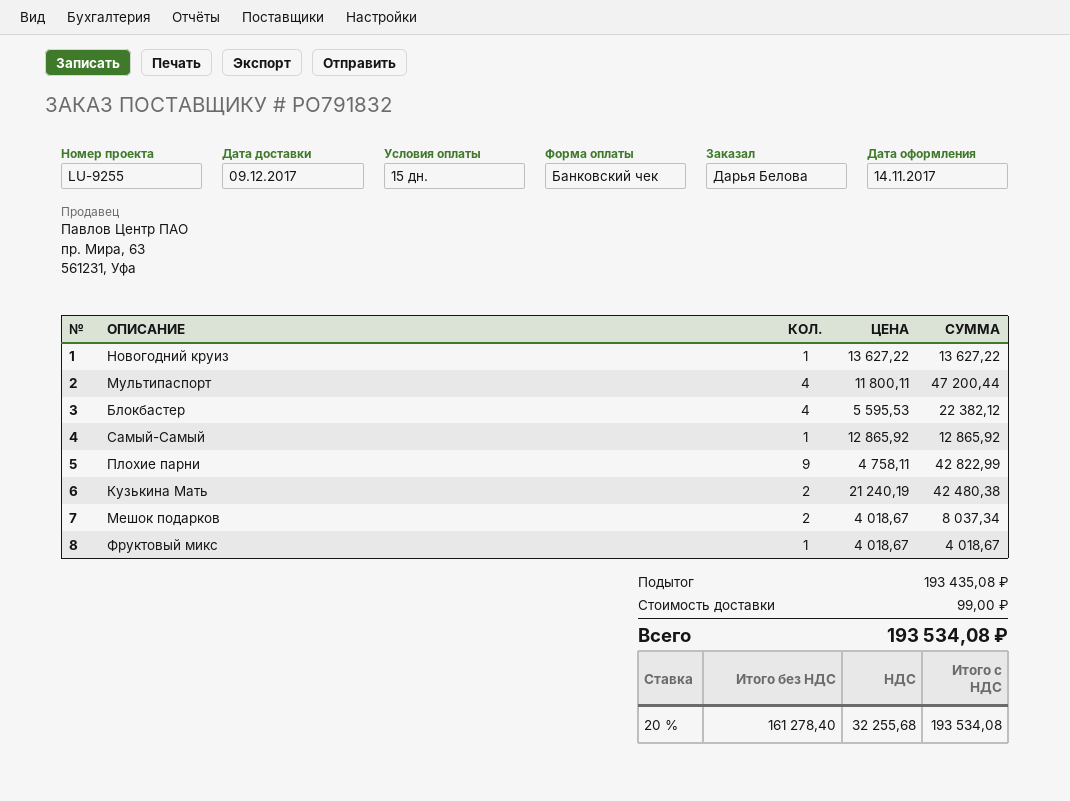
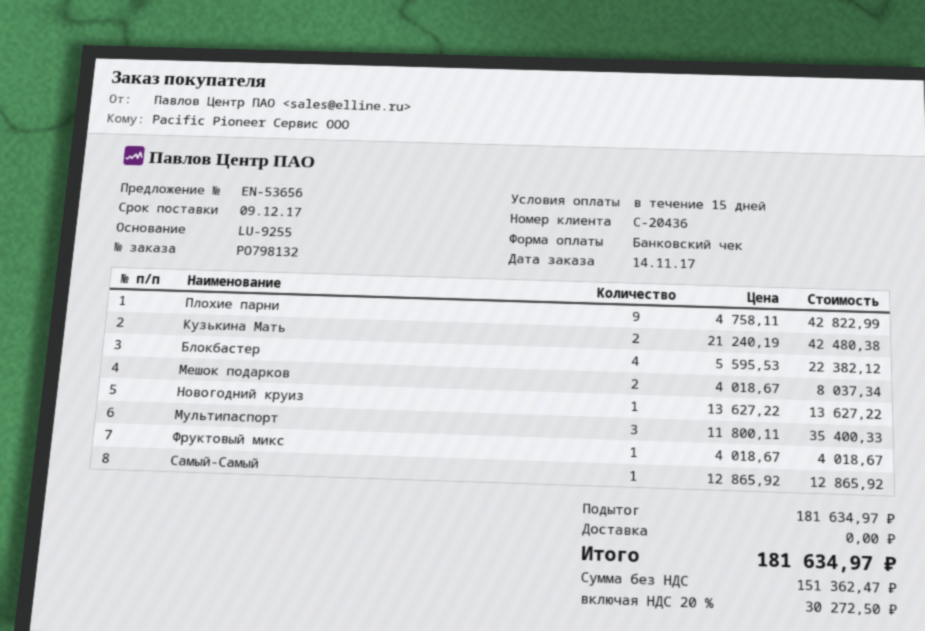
order number: PO791832 -> PO798132
Мультипаспорт: 4 x 11800.11 = 47200.44 -> 3 x 11800.11 = 35400.33
subtotal: 193435.08 -> 181634.97
shipping: 99.00 -> 0.00
net: 161278.40 -> 151362.47
tax: 20% = 32255.68 -> 20% = 30272.50
total: 193534.08 -> 181634.97

